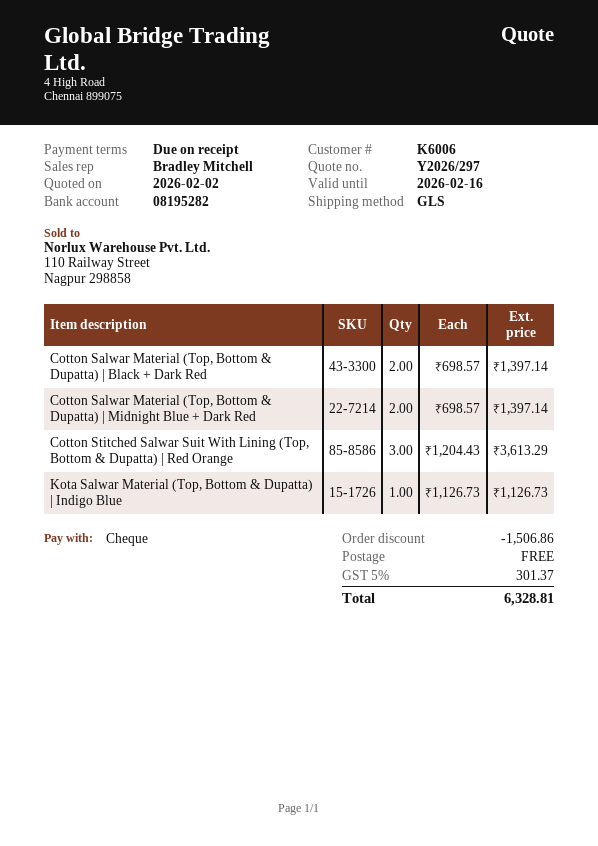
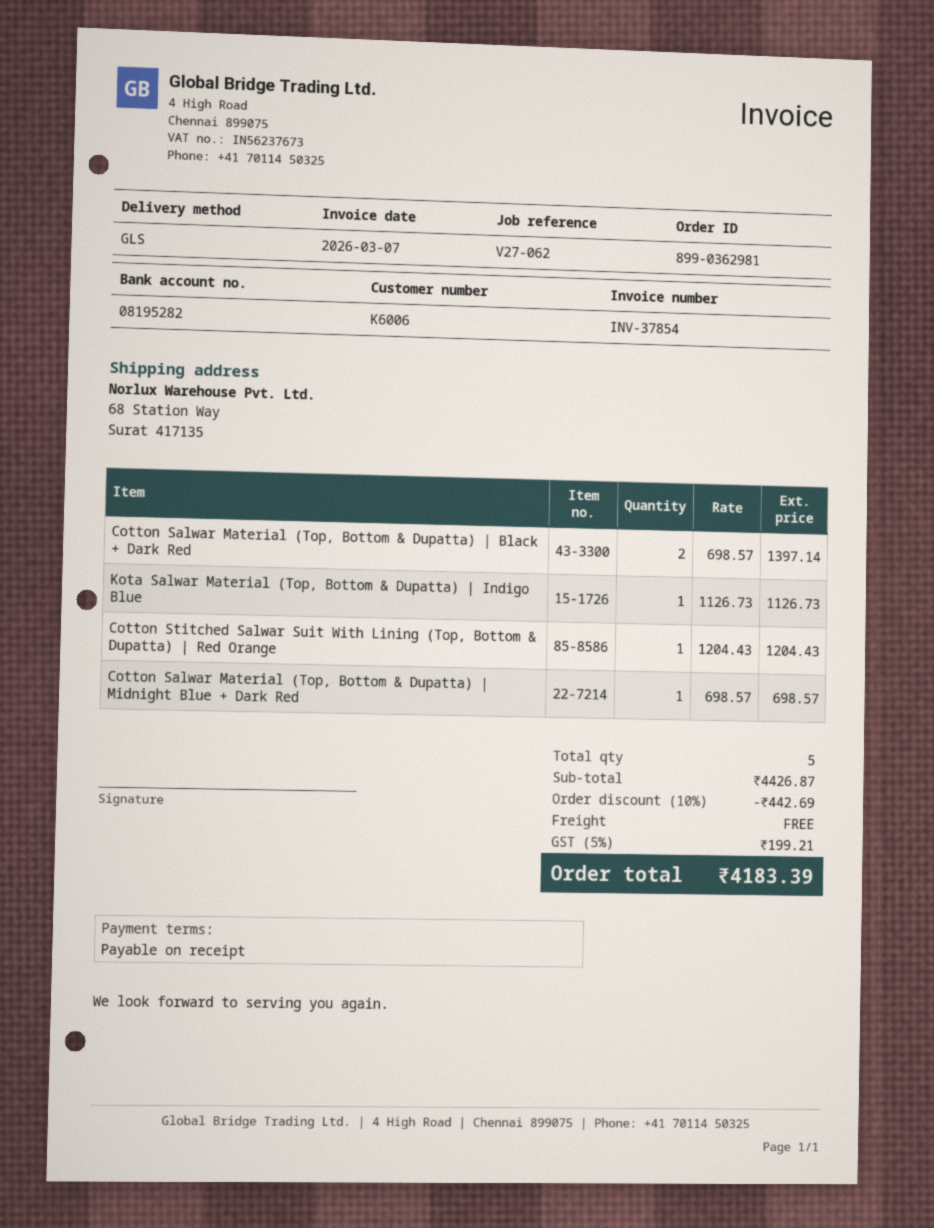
Cotton Salwar Material (Top, Bottom & Dupatta) | Midnight Blue + Dark Red: 2 x 698.57 = 1397.14 -> 1 x 698.57 = 698.57
Cotton Stitched Salwar Suit With Lining (Top, Bottom & Dupatta) | Red Orange: 3 x 1204.43 = 3613.29 -> 1 x 1204.43 = 1204.43
discount: 1506.86 -> 442.69
tax: 5% = 301.37 -> 5% = 199.21
total: 6328.81 -> 4183.39

